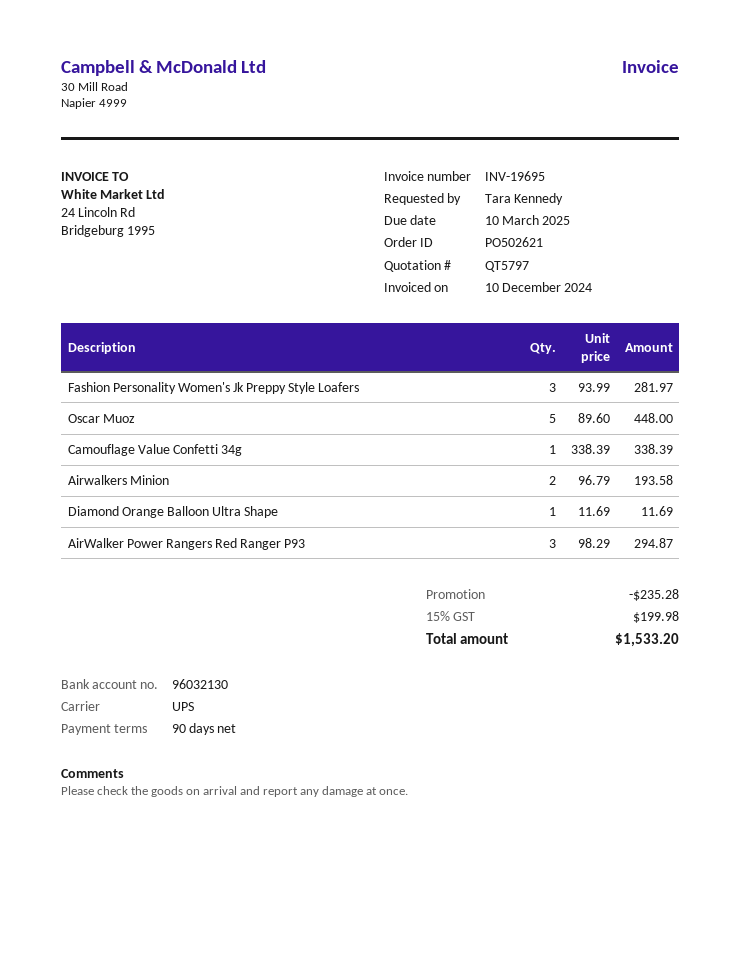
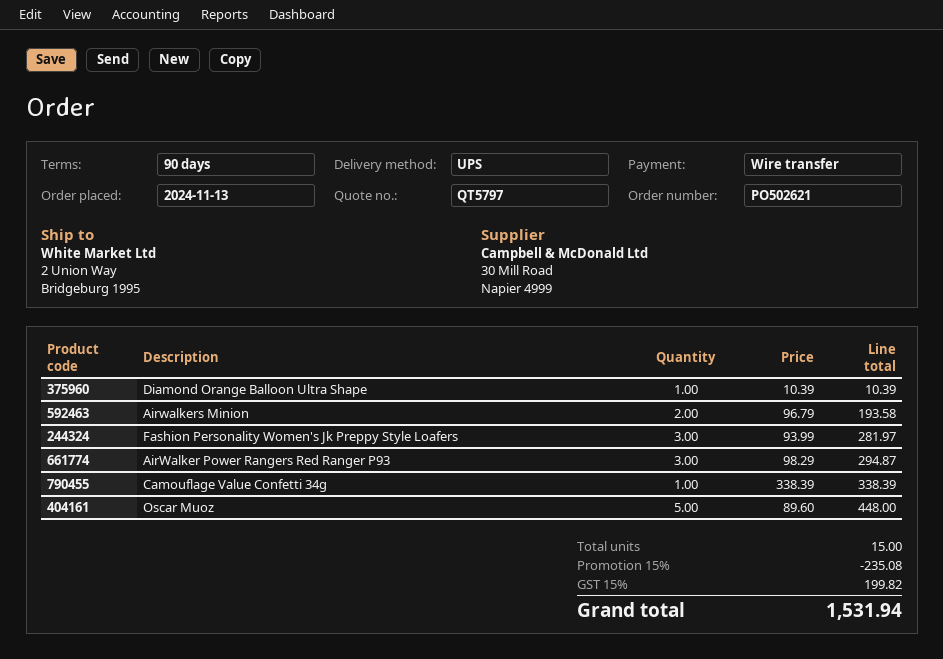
Diamond Orange Balloon Ultra Shape: 1 x 11.69 = 11.69 -> 1 x 10.39 = 10.39
discount: 235.28 -> 235.08
tax: 15% = 199.98 -> 15% = 199.82
total: 1533.20 -> 1531.94

